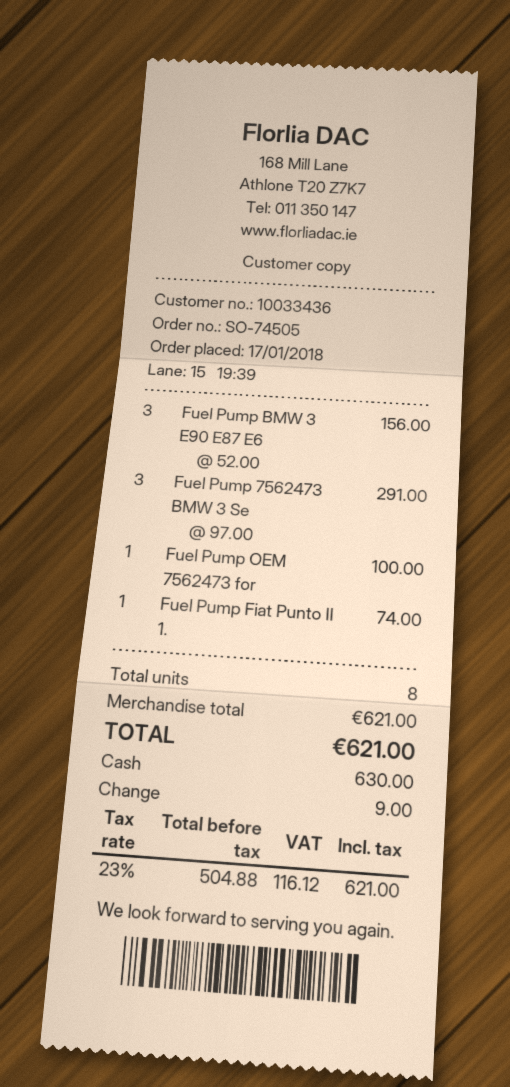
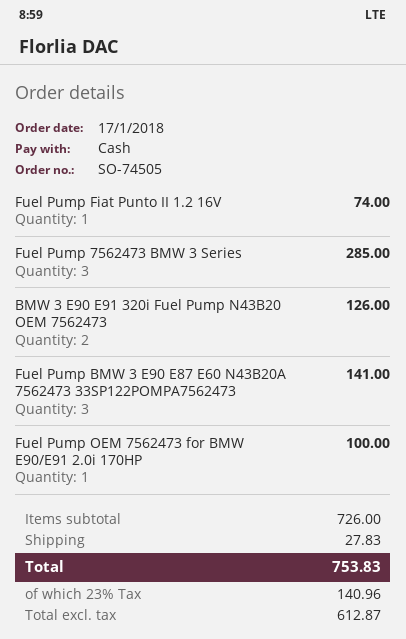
Fuel Pump BMW 3 E90 E87 E6: 3 for 156.00 -> 3 for 141.00
Fuel Pump 7562473 BMW 3 Se: 3 for 291.00 -> 3 for 285.00
BMW 3 E90 E91 320i Fuel Pump N43B20 OEM 7562473: none -> 2 for 126.00
subtotal: 621.00 -> 726.00
shipping: none -> 27.83
net: 504.88 -> 612.87
tax: 23% = 116.12 -> 23% = 140.96
total: 621.00 -> 753.83

